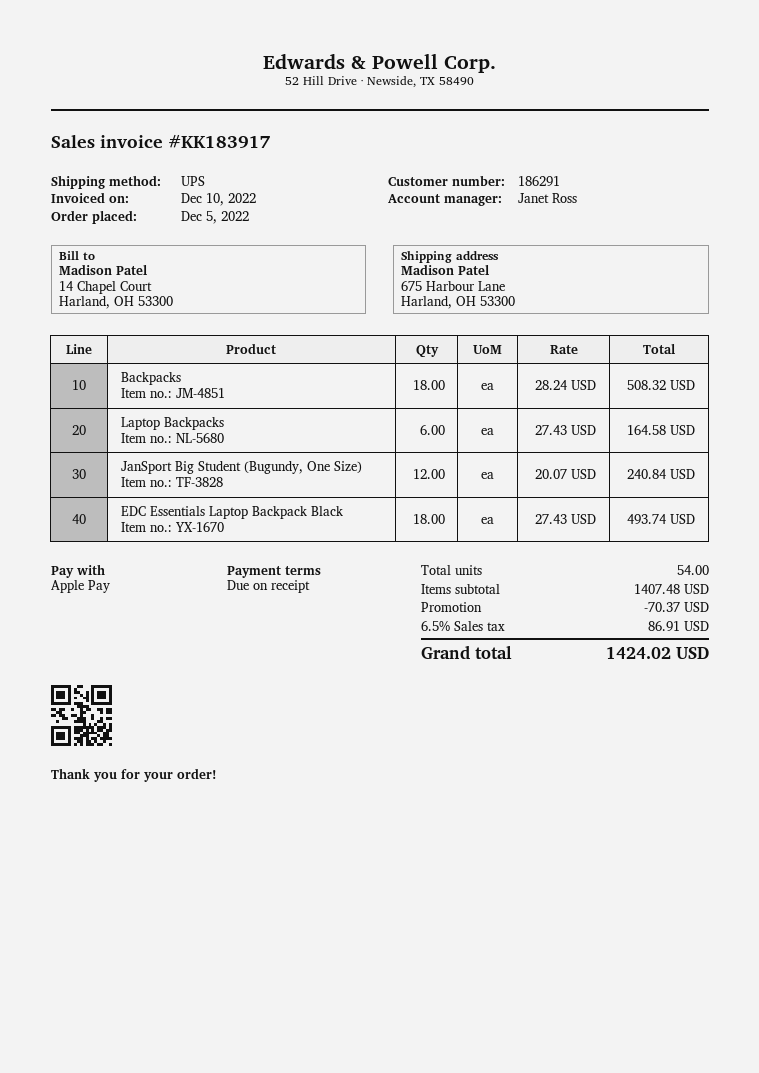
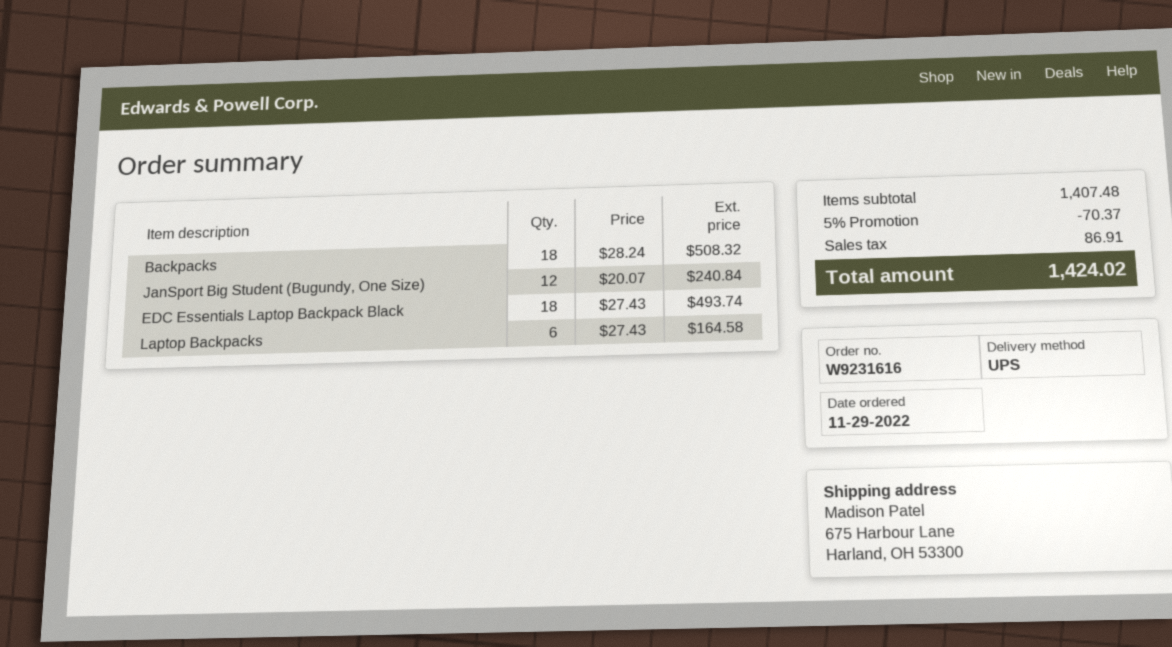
order date: 2022-12-05 -> 2022-11-29

